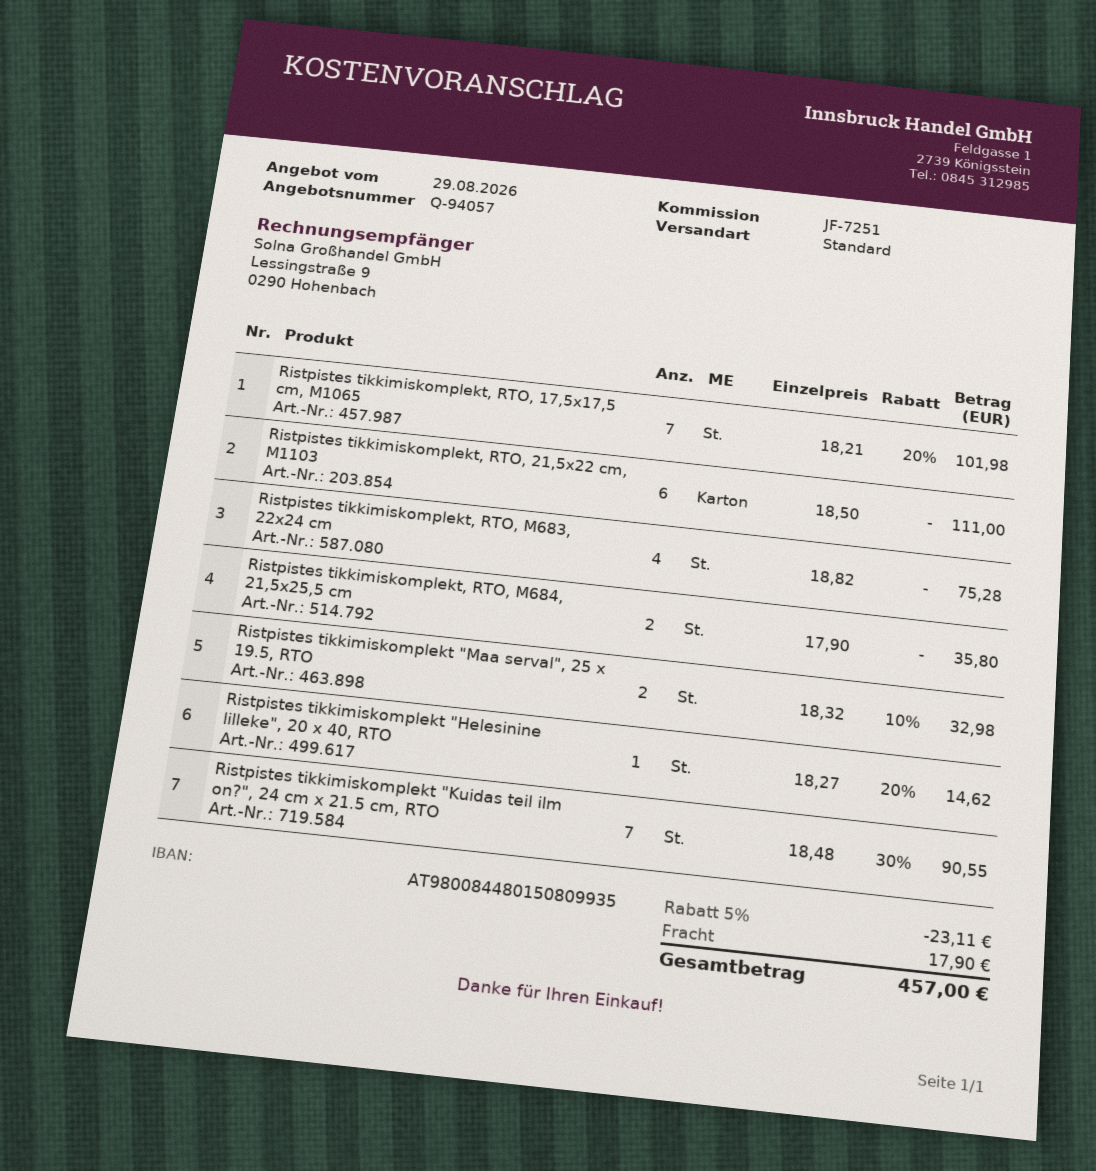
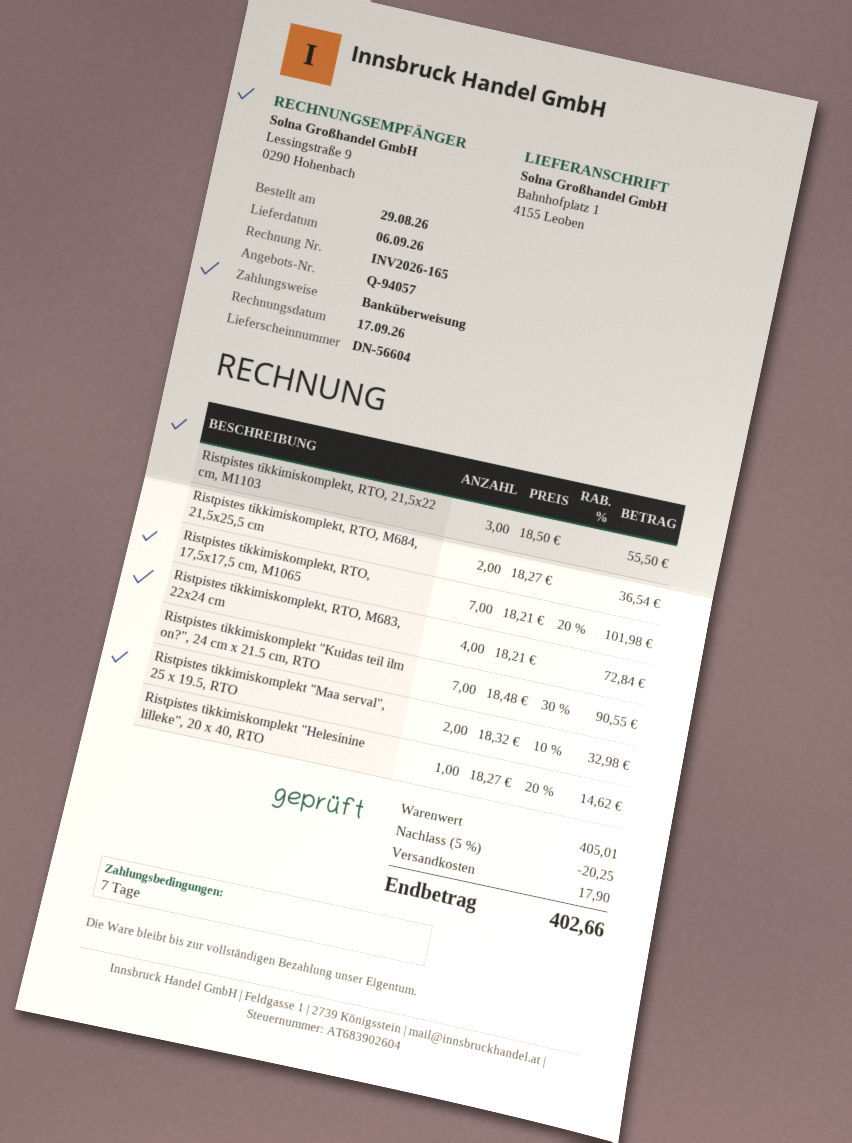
Ristpistes tikkimiskomplekt, RTO, 21,5x22 cm, M1103: 6 x 18.50 = 111.00 -> 3 x 18.50 = 55.50
Ristpistes tikkimiskomplekt, RTO, M683, 22x24 cm: 4 x 18.82 = 75.28 -> 4 x 18.21 = 72.84
Ristpistes tikkimiskomplekt, RTO, M684, 21,5x25,5 cm: 2 x 17.90 = 35.80 -> 2 x 18.27 = 36.54
discount: 5% = 23.11 -> 5% = 20.25
total: 457.00 -> 402.66

